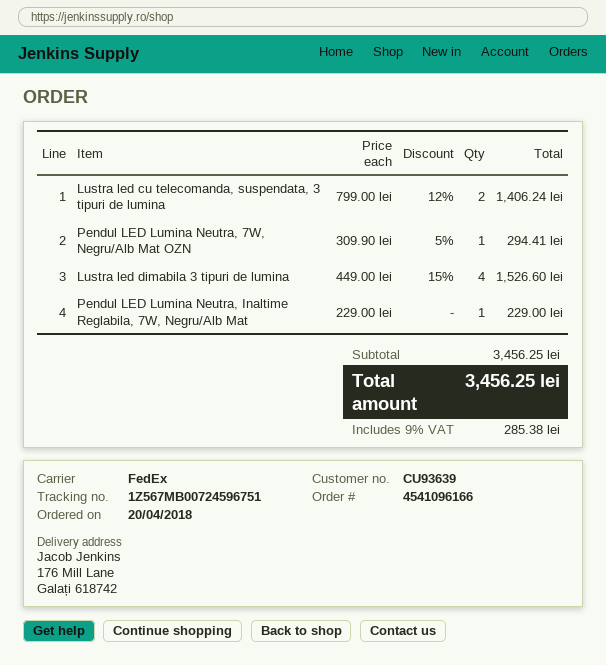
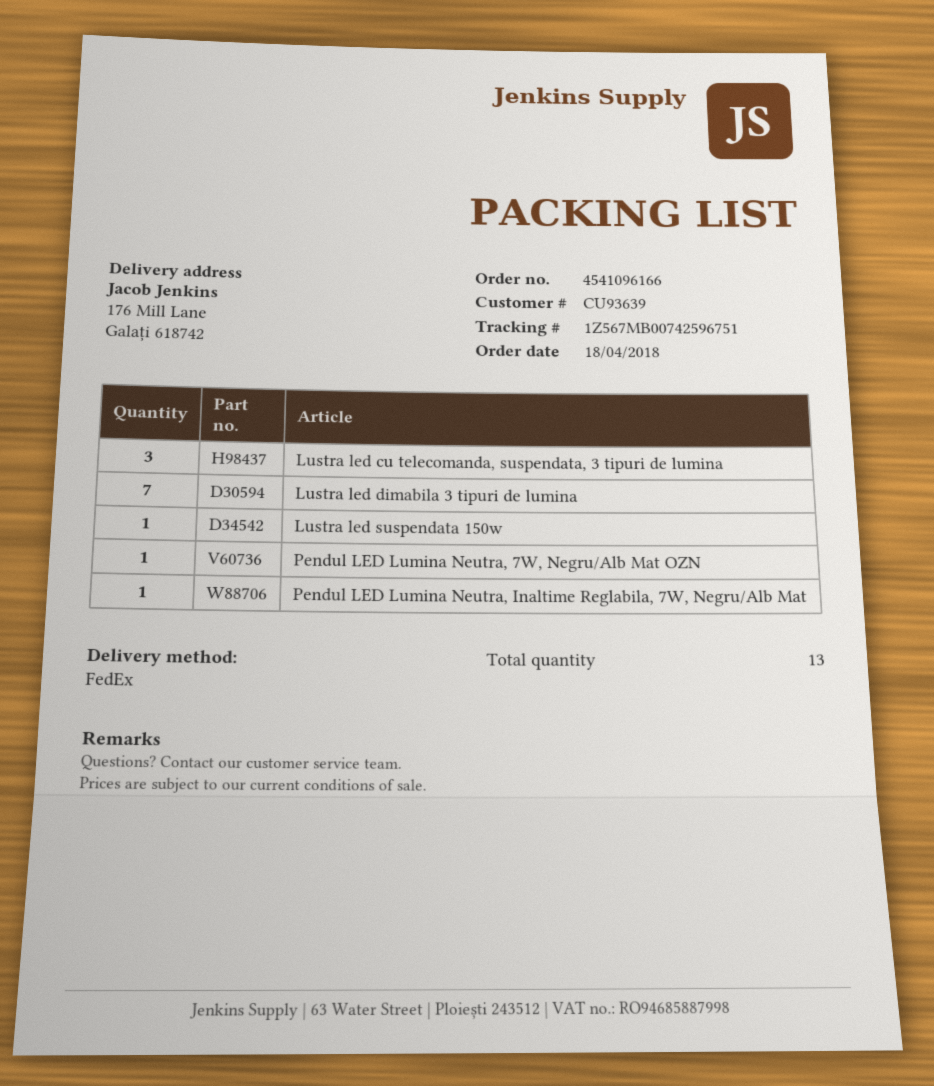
order date: 2018-04-20 -> 2018-04-18
tracking number: 1Z567MB00724596751 -> 1Z567MB00742596751
Lustra led cu telecomanda, suspendata, 3 tipuri de lumina: 2 -> 3
Lustra led dimabila 3 tipuri de lumina: 4 -> 7
Lustra led suspendata 150w: none -> 1

